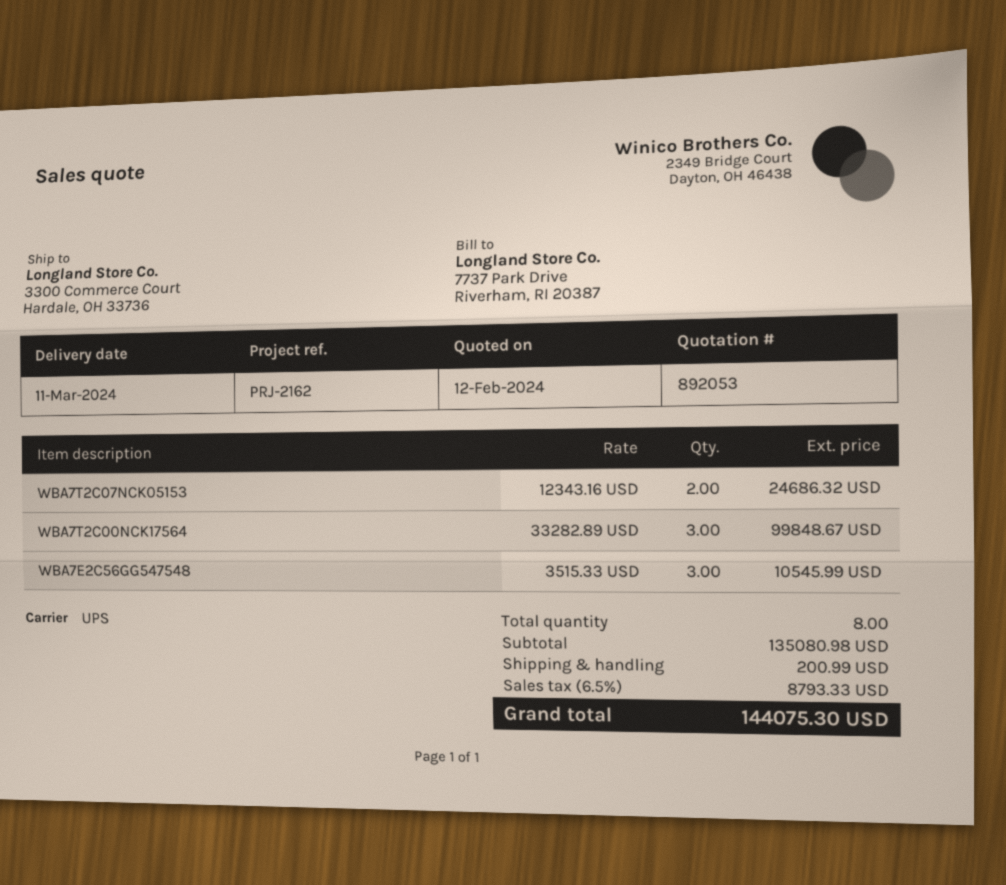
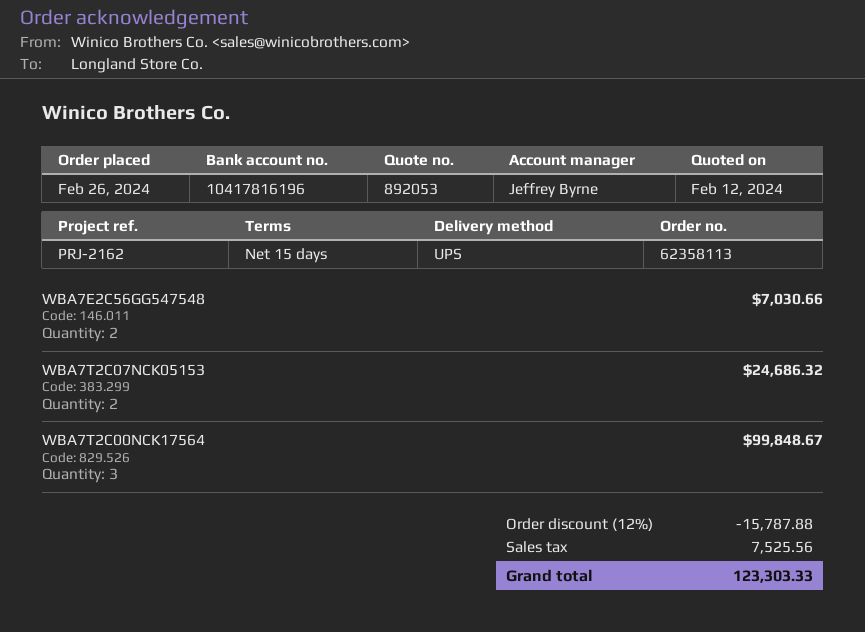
WBA7E2C56GG547548: 3 for 10545.99 -> 2 for 7030.66
discount: none -> 12% = 15787.88
shipping: 200.99 -> none
tax: 8793.33 -> 7525.56
total: 144075.30 -> 123303.33

